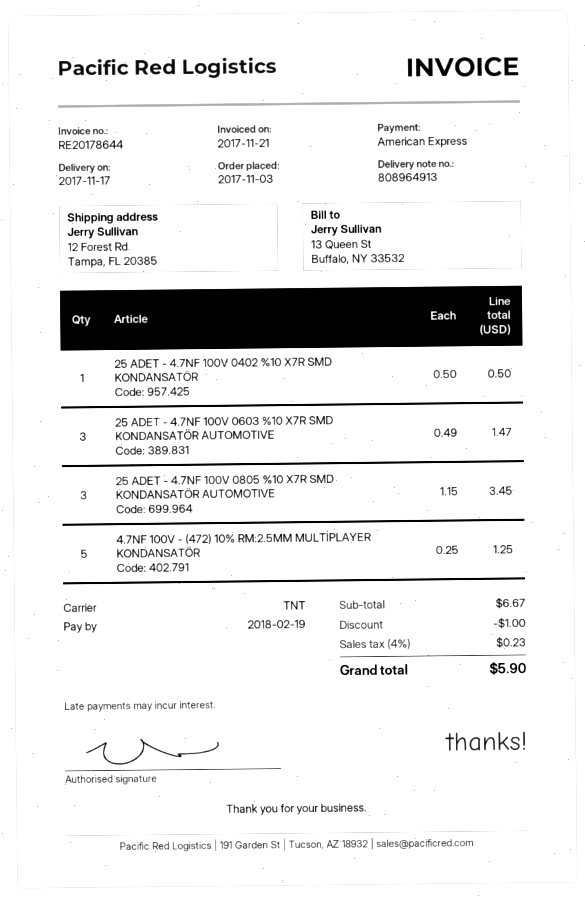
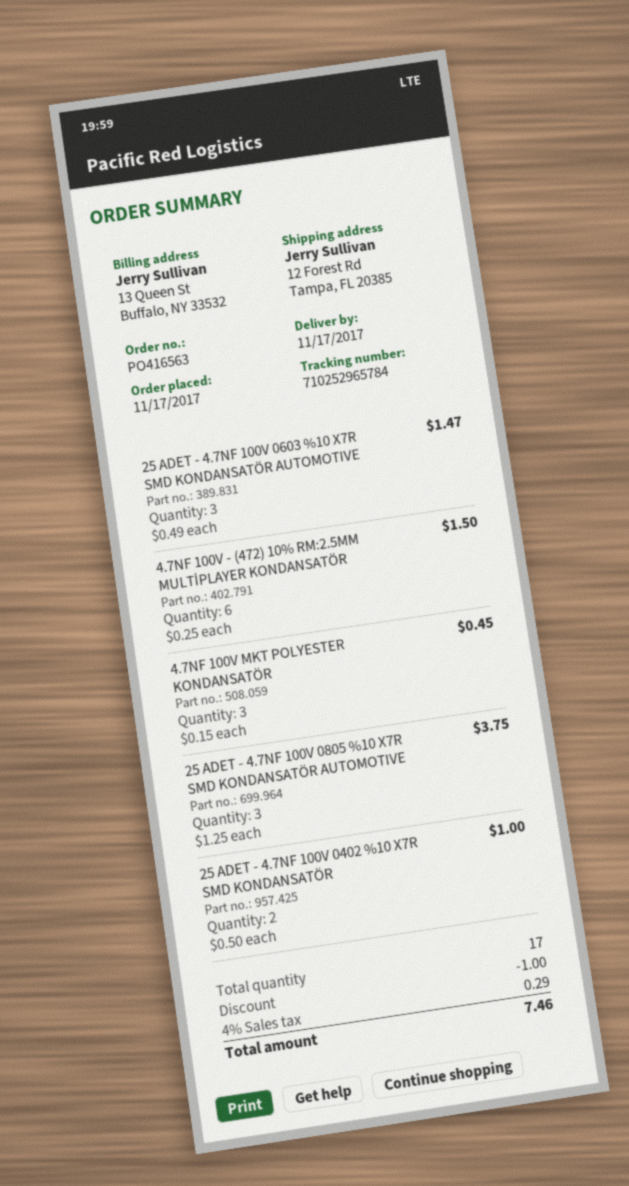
order date: 2017-11-03 -> 2017-11-17
25 ADET - 4.7NF 100V 0402 %10 X7R SMD KONDANSATÖR: 1 x 0.50 = 0.50 -> 2 x 0.50 = 1.00
25 ADET - 4.7NF 100V 0805 %10 X7R SMD KONDANSATÖR AUTOMOTIVE: 3 x 1.15 = 3.45 -> 3 x 1.25 = 3.75
4.7NF 100V - (472) 10% RM:2.5MM MULTİPLAYER KONDANSATÖR: 5 x 0.25 = 1.25 -> 6 x 0.25 = 1.50
4.7NF 100V MKT POLYESTER KONDANSATÖR: none -> 3 x 0.15 = 0.45
tax: 4% = 0.23 -> 4% = 0.29
total: 5.90 -> 7.46

